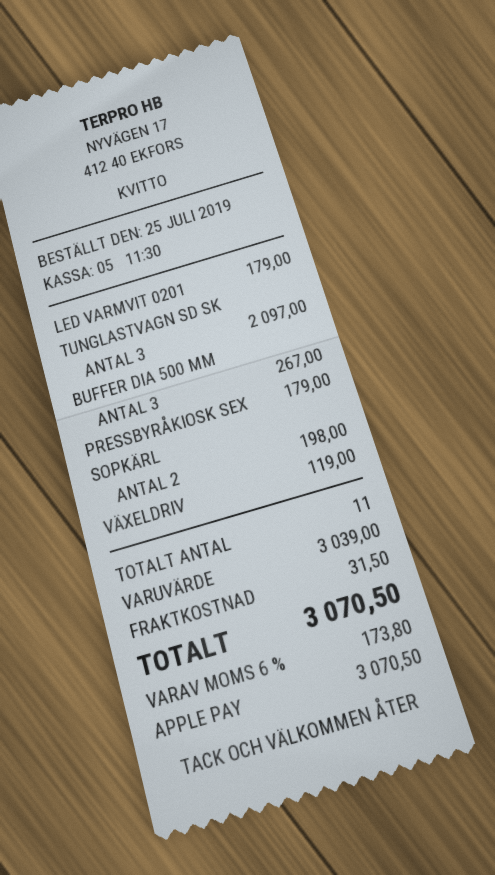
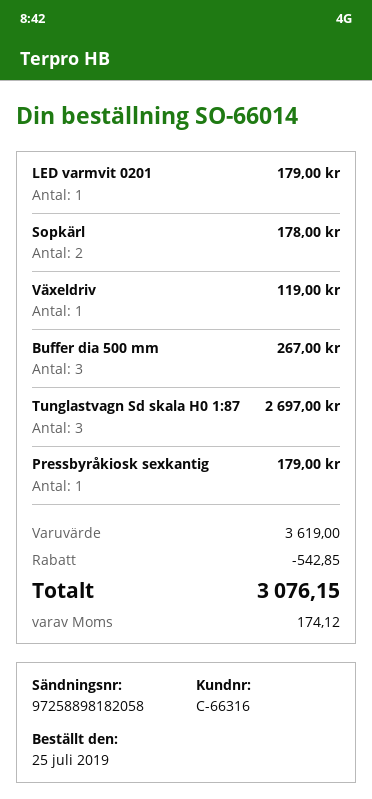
TUNGLASTVAGN SD SK: 3 for 2097.00 -> 3 for 2697.00
SOPKÄRL: 2 for 198.00 -> 2 for 178.00
subtotal: 3039.00 -> 3619.00
discount: none -> 542.85
shipping: 31.50 -> none
tax: 173.80 -> 174.12
total: 3070.50 -> 3076.15

